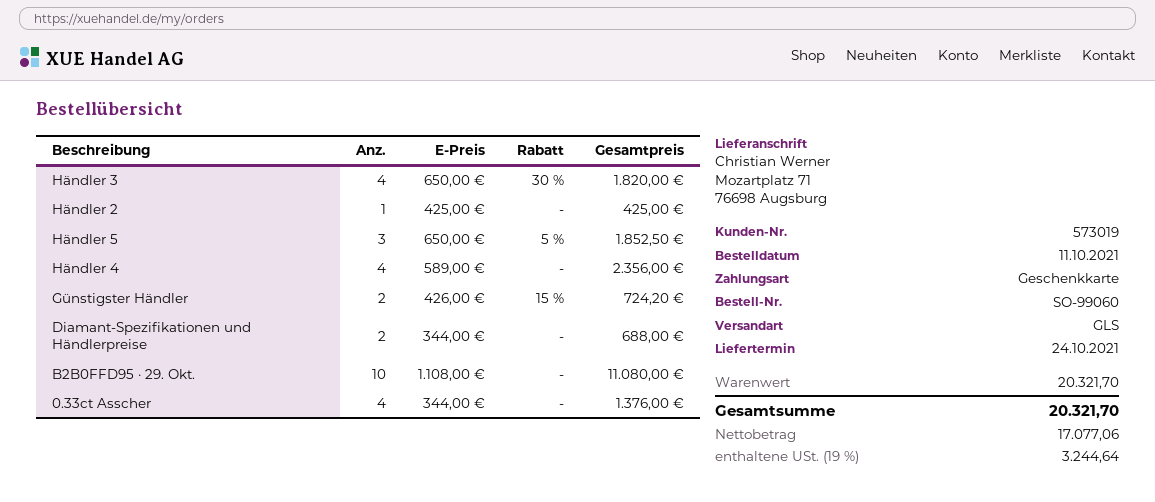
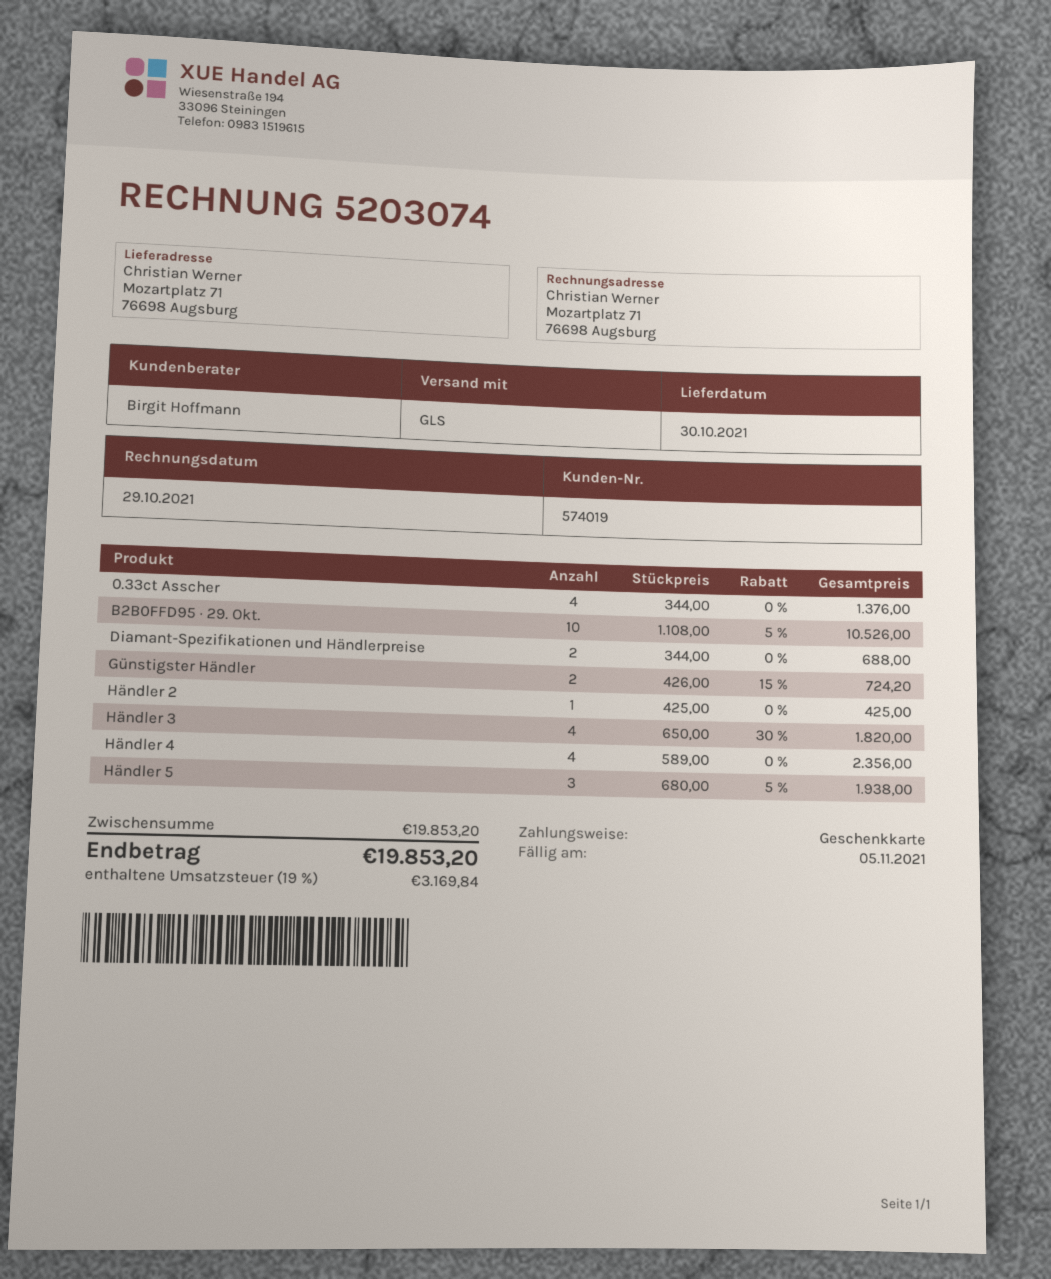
delivery date: 2021-10-24 -> 2021-10-30
customer number: 573019 -> 574019
Händler 5: 3 x 650.00 - 5% = 1852.50 -> 3 x 680.00 - 5% = 1938.00
B2B0FFD95 · 29. Okt.: 10 x 1108.00 = 11080.00 -> 10 x 1108.00 - 5% = 10526.00
subtotal: 20321.70 -> 19853.20
tax: 19% = 3244.64 -> 19% = 3169.84
total: 20321.70 -> 19853.20

